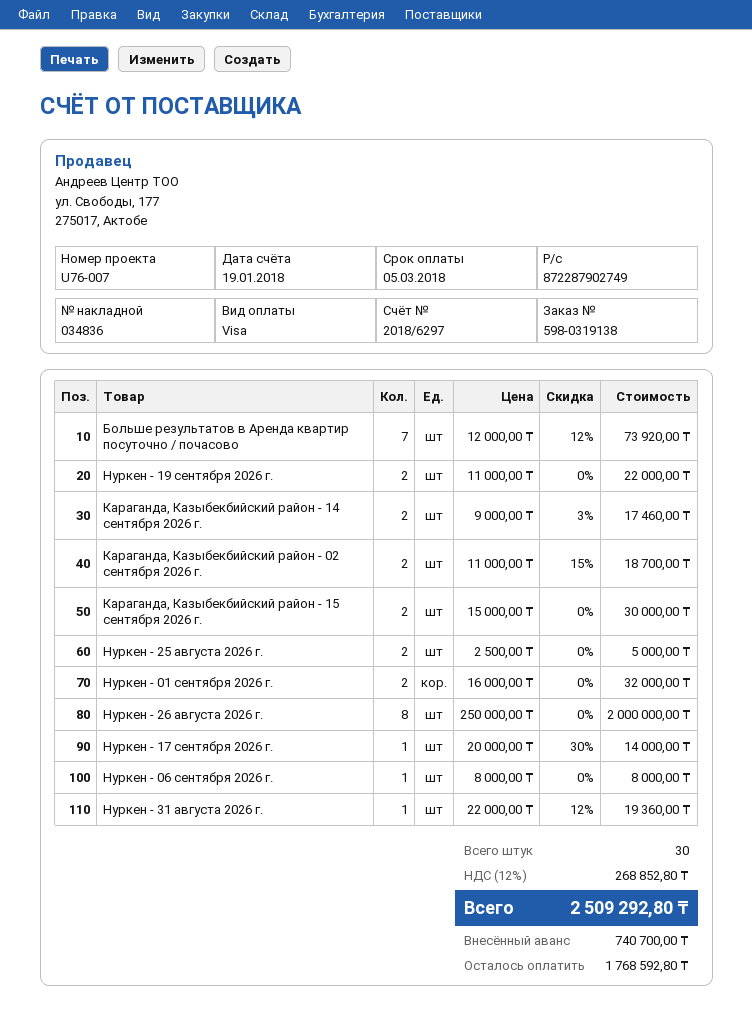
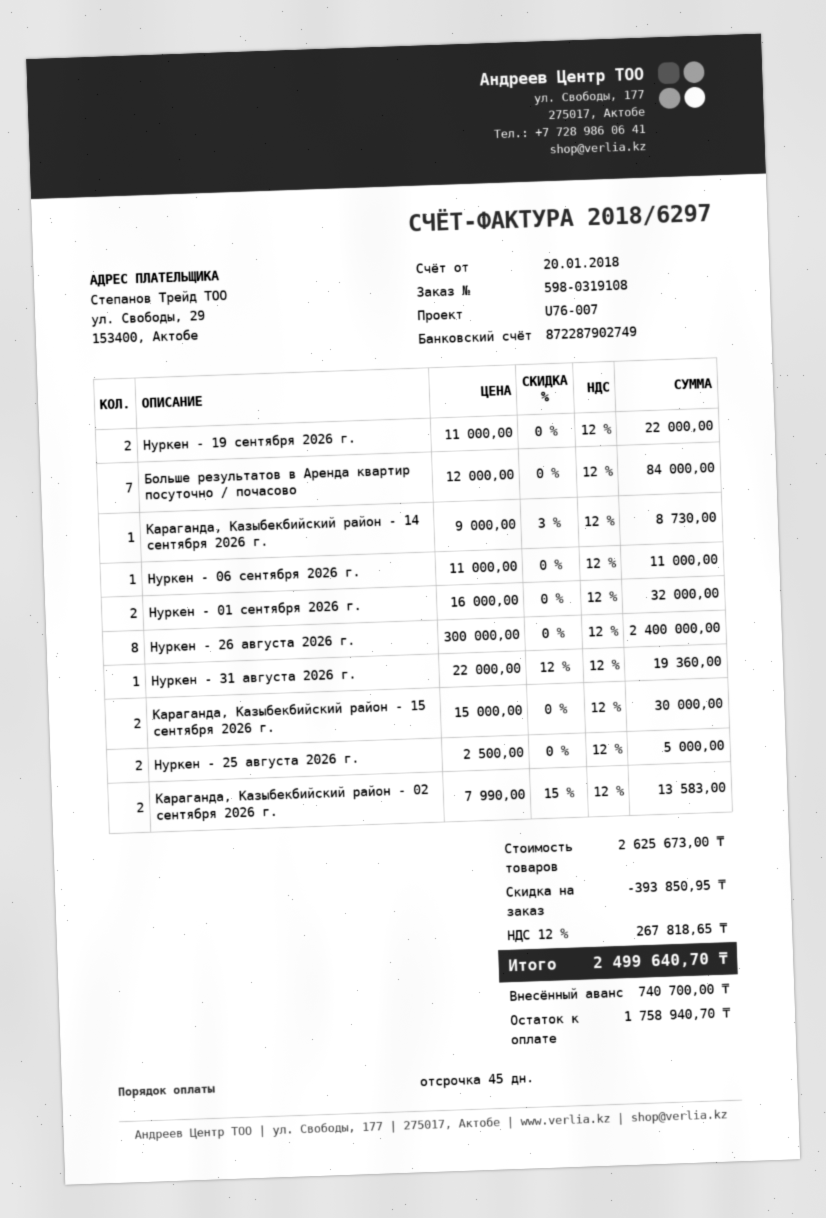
order number: 598-0319138 -> 598-0319108
invoice date: 2018-01-19 -> 2018-01-20
Больше результатов в Аренда квартир посуточно / почасово: 7 x 12000.00 - 12% = 73920.00 -> 7 x 12000.00 = 84000.00
Караганда, Казыбекбийский район - 14 сентября 2026 г.: 2 x 9000.00 - 3% = 17460.00 -> 1 x 9000.00 - 3% = 8730.00
Караганда, Казыбекбийский район - 02 сентября 2026 г.: 2 x 11000.00 - 15% = 18700.00 -> 2 x 7990.00 - 15% = 13583.00
Нуркен - 26 августа 2026 г.: 8 x 250000.00 = 2000000.00 -> 8 x 300000.00 = 2400000.00
Нуркен - 17 сентября 2026 г.: 1 x 20000.00 - 30% = 14000.00 -> none
Нуркен - 06 сентября 2026 г.: 1 x 8000.00 = 8000.00 -> 1 x 11000.00 = 11000.00
discount: none -> 393850.95
tax: 12% = 268852.80 -> 12% = 267818.65
total: 2509292.80 -> 2499640.70
balance: 1768592.80 -> 1758940.70

